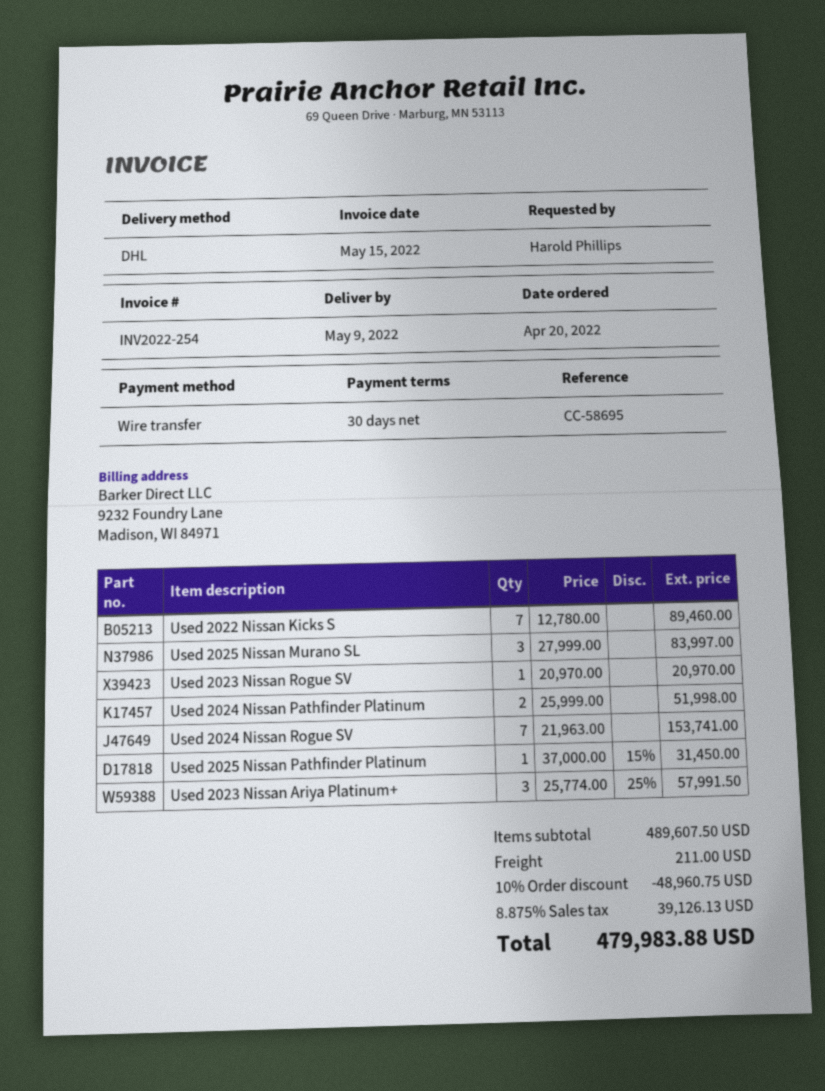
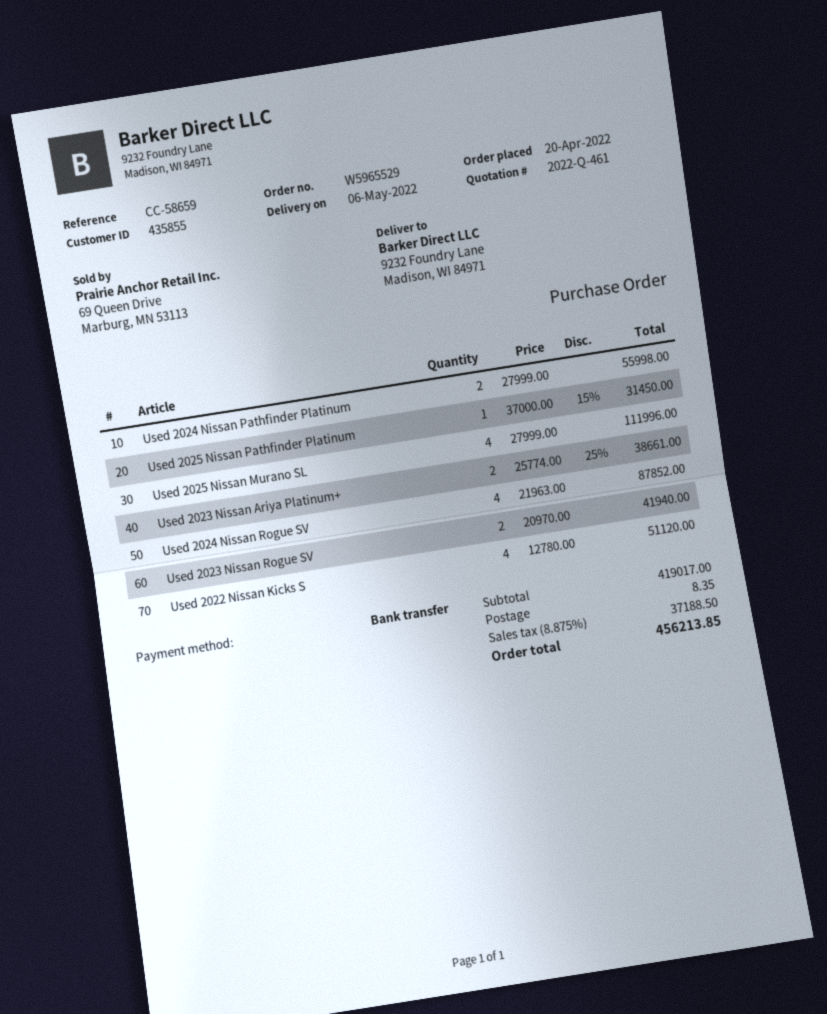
delivery date: 2022-05-09 -> 2022-05-06
reference: CC-58695 -> CC-58659
Used 2022 Nissan Kicks S: 7 x 12780.00 = 89460.00 -> 4 x 12780.00 = 51120.00
Used 2025 Nissan Murano SL: 3 x 27999.00 = 83997.00 -> 4 x 27999.00 = 111996.00
Used 2023 Nissan Rogue SV: 1 x 20970.00 = 20970.00 -> 2 x 20970.00 = 41940.00
Used 2024 Nissan Pathfinder Platinum: 2 x 25999.00 = 51998.00 -> 2 x 27999.00 = 55998.00
Used 2024 Nissan Rogue SV: 7 x 21963.00 = 153741.00 -> 4 x 21963.00 = 87852.00
Used 2023 Nissan Ariya Platinum+: 3 x 25774.00 - 25% = 57991.50 -> 2 x 25774.00 - 25% = 38661.00
subtotal: 489607.50 -> 419017.00
discount: 10% = 48960.75 -> none
shipping: 211.00 -> 8.35
tax: 8.875% = 39126.13 -> 8.875% = 37188.50
total: 479983.88 -> 456213.85

